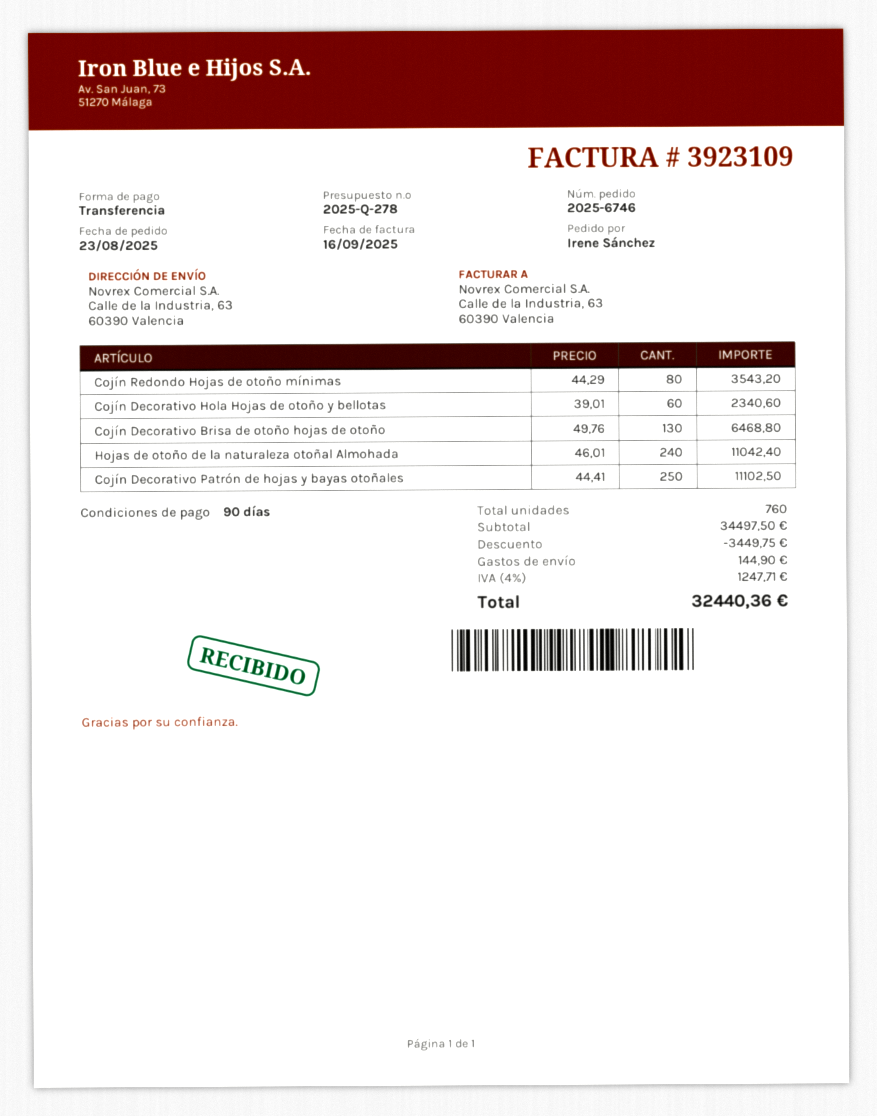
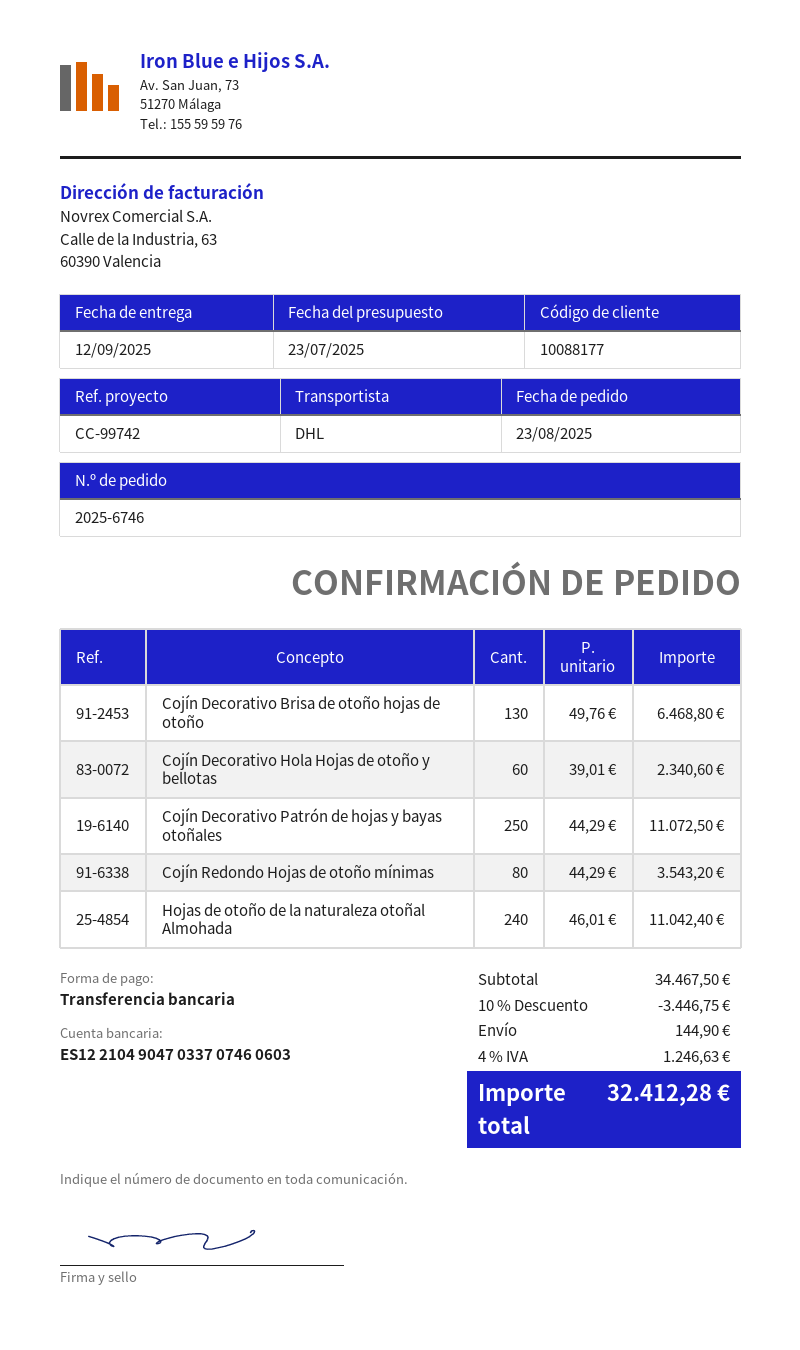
Cojín Decorativo Patrón de hojas y bayas otoñales: 250 x 44.41 = 11102.50 -> 250 x 44.29 = 11072.50
subtotal: 34497.50 -> 34467.50
discount: 3449.75 -> 3446.75
tax: 4% = 1247.71 -> 4% = 1246.63
total: 32440.36 -> 32412.28

